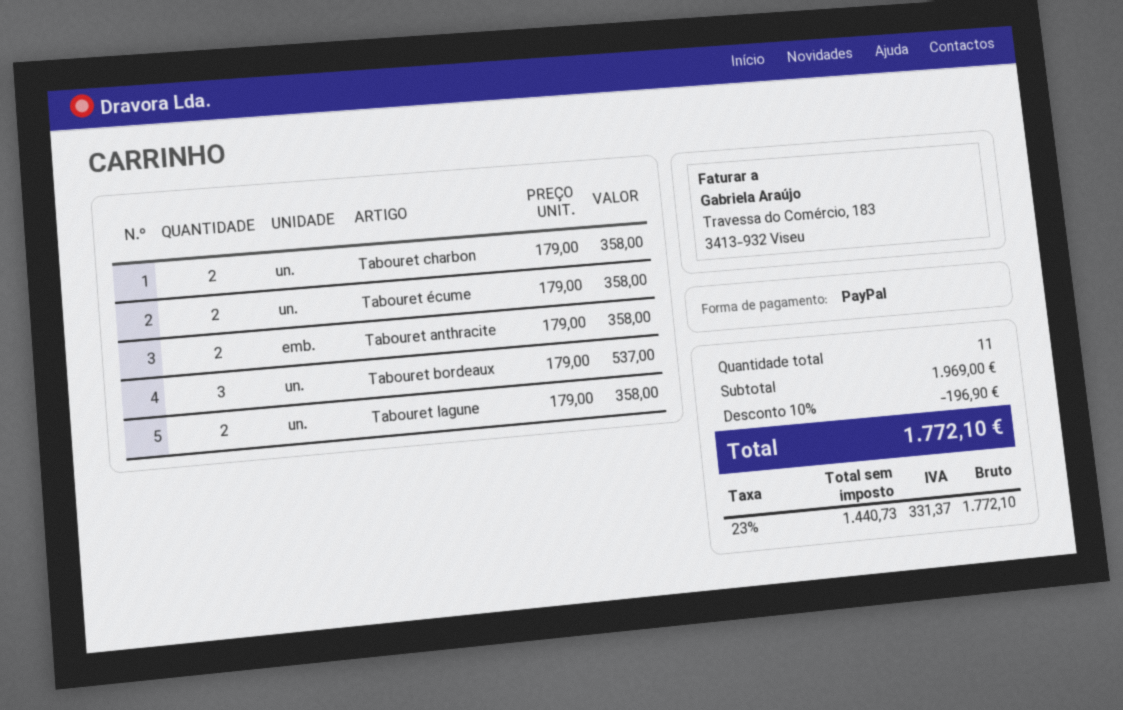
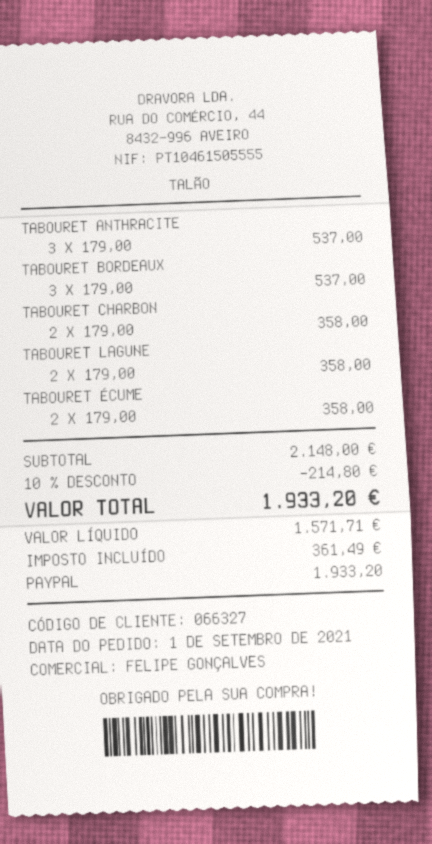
Tabouret anthracite: 2 x 179.00 = 358.00 -> 3 x 179.00 = 537.00
subtotal: 1969.00 -> 2148.00
discount: 10% = 196.90 -> 10% = 214.80
net: 1440.73 -> 1571.71
tax: 331.37 -> 361.49
total: 1772.10 -> 1933.20

